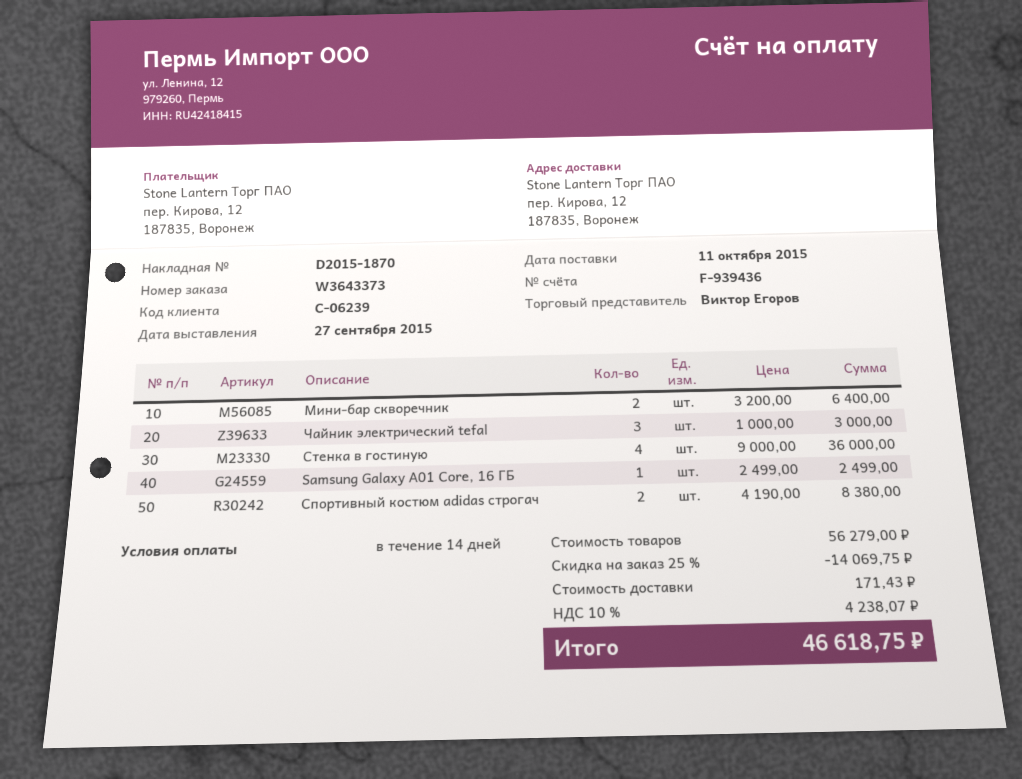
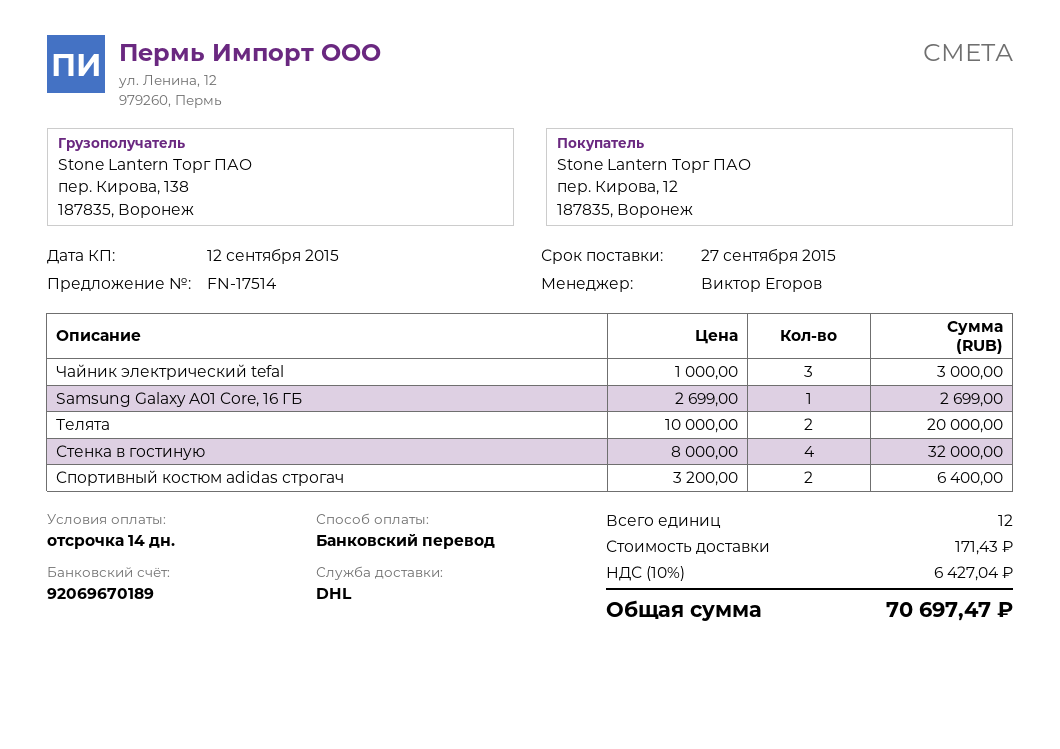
delivery date: 2015-10-11 -> 2015-09-27
ship to: пер. Кирова, 12, 187835, Воронеж -> пер. Кирова, 138, 187835, Воронеж
Мини-бар скворечник: 2 x 3200.00 = 6400.00 -> none
Стенка в гостиную: 4 x 9000.00 = 36000.00 -> 4 x 8000.00 = 32000.00
Samsung Galaxy A01 Core, 16 ГБ: 1 x 2499.00 = 2499.00 -> 1 x 2699.00 = 2699.00
Cпортивный костюм adidas строгач: 2 x 4190.00 = 8380.00 -> 2 x 3200.00 = 6400.00
Телята: none -> 2 x 10000.00 = 20000.00
discount: 25% = 14069.75 -> none
tax: 10% = 4238.07 -> 10% = 6427.04
total: 46618.75 -> 70697.47

